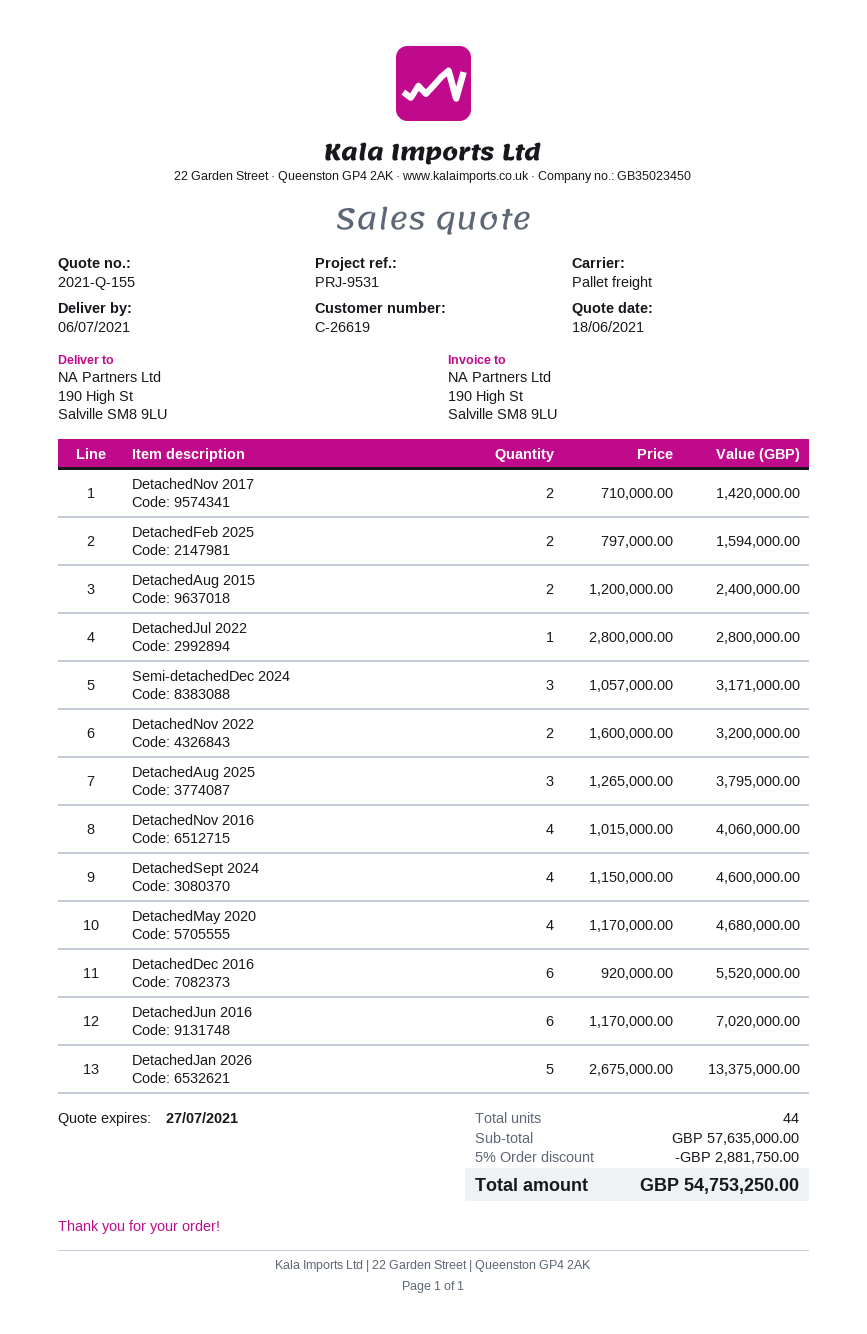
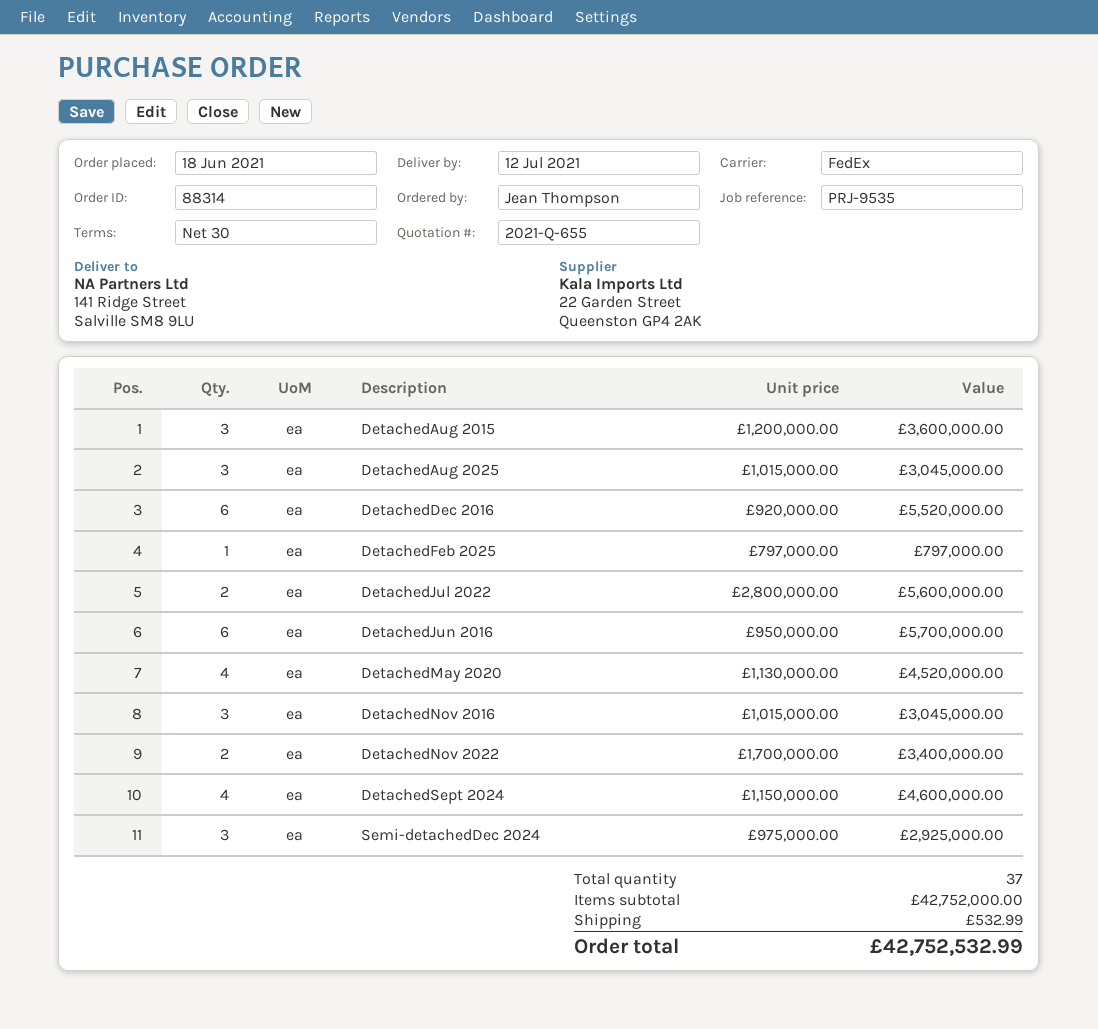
quote number: 2021-Q-155 -> 2021-Q-655
delivery date: 2021-07-06 -> 2021-07-12
reference: PRJ-9531 -> PRJ-9535
shipping method: pallet freight -> FedEx
ship to: 190 High St, Salville SM8 9LU -> 141 Ridge Street, Salville SM8 9LU
DetachedNov 2017: 2 x 710000.00 = 1420000.00 -> none
DetachedFeb 2025: 2 x 797000.00 = 1594000.00 -> 1 x 797000.00 = 797000.00
DetachedAug 2015: 2 x 1200000.00 = 2400000.00 -> 3 x 1200000.00 = 3600000.00
DetachedJul 2022: 1 x 2800000.00 = 2800000.00 -> 2 x 2800000.00 = 5600000.00
Semi-detachedDec 2024: 3 x 1057000.00 = 3171000.00 -> 3 x 975000.00 = 2925000.00
DetachedNov 2022: 2 x 1600000.00 = 3200000.00 -> 2 x 1700000.00 = 3400000.00
DetachedAug 2025: 3 x 1265000.00 = 3795000.00 -> 3 x 1015000.00 = 3045000.00
DetachedNov 2016: 4 x 1015000.00 = 4060000.00 -> 3 x 1015000.00 = 3045000.00
DetachedMay 2020: 4 x 1170000.00 = 4680000.00 -> 4 x 1130000.00 = 4520000.00
DetachedJun 2016: 6 x 1170000.00 = 7020000.00 -> 6 x 950000.00 = 5700000.00
DetachedJan 2026: 5 x 2675000.00 = 13375000.00 -> none
total quantity: 44 -> 37
subtotal: 57635000.00 -> 42752000.00
discount: 5% = 2881750.00 -> none
shipping: none -> 532.99
total: 54753250.00 -> 42752532.99

